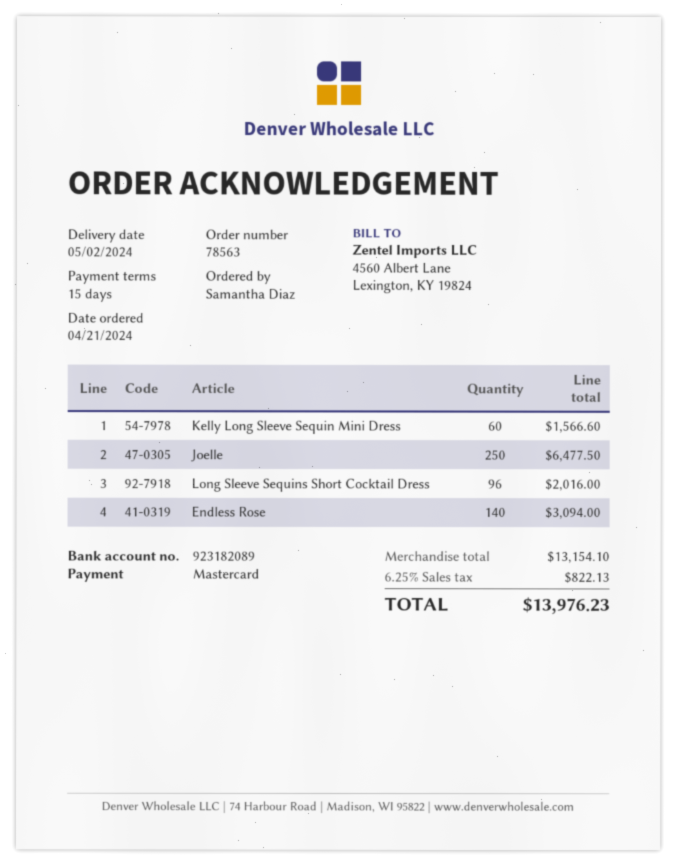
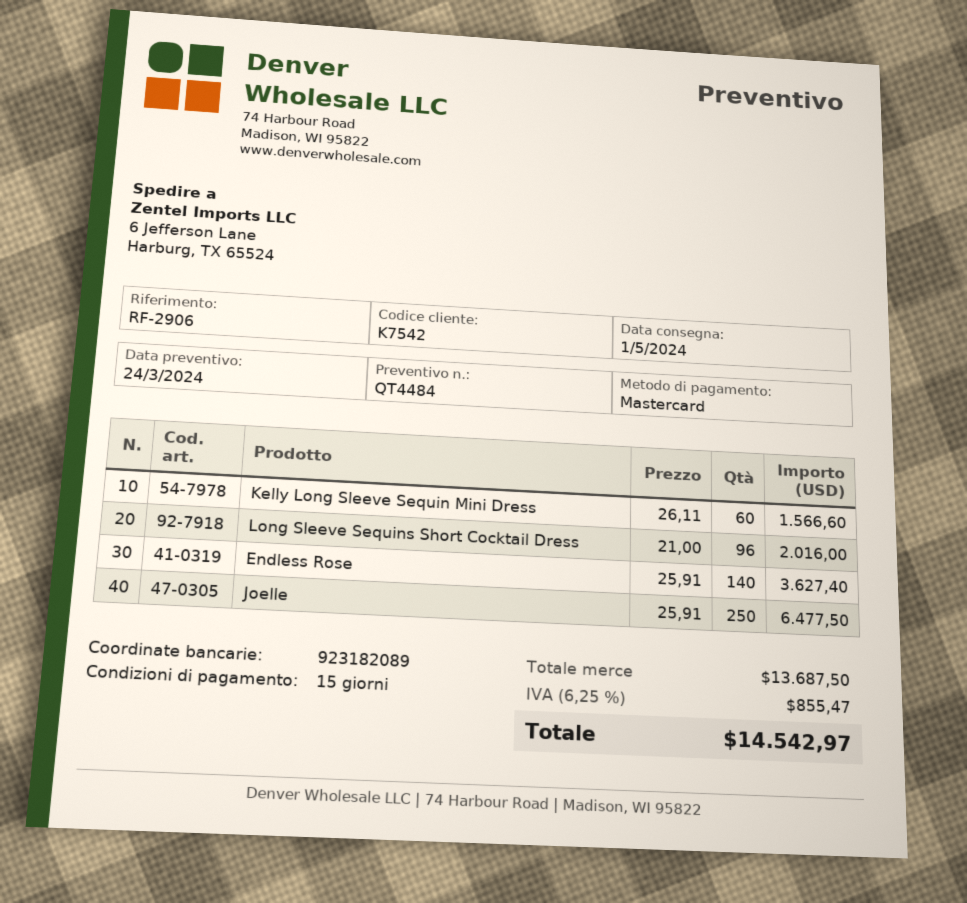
delivery date: 2024-05-02 -> 2024-05-01
Endless Rose: 140 for 3094.00 -> 140 for 3627.40
subtotal: 13154.10 -> 13687.50
tax: 6.25% = 822.13 -> 6.25% = 855.47
total: 13976.23 -> 14542.97

